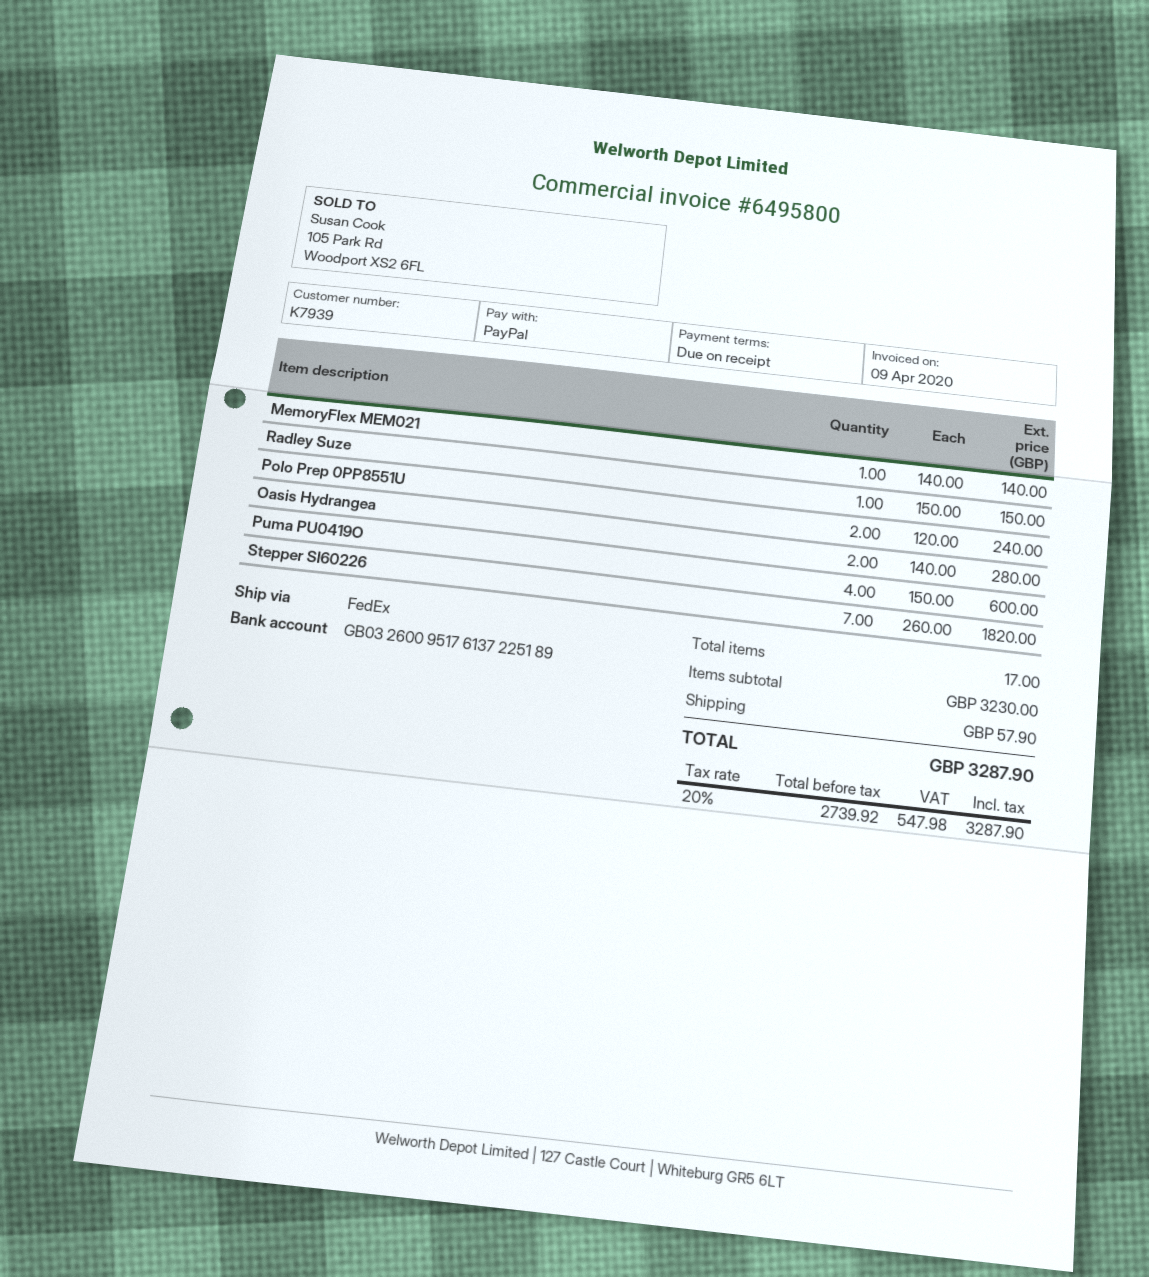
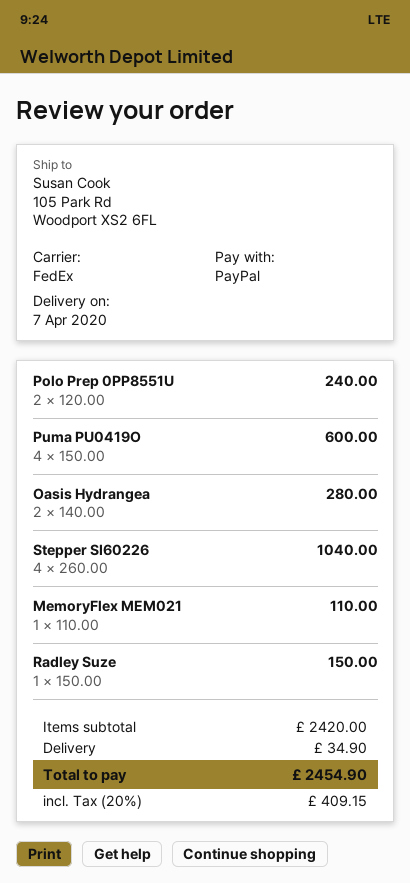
MemoryFlex MEM021: 1 x 140.00 = 140.00 -> 1 x 110.00 = 110.00
Stepper SI60226: 7 x 260.00 = 1820.00 -> 4 x 260.00 = 1040.00
subtotal: 3230.00 -> 2420.00
shipping: 57.90 -> 34.90
tax: 20% = 547.98 -> 20% = 409.15
total: 3287.90 -> 2454.90

